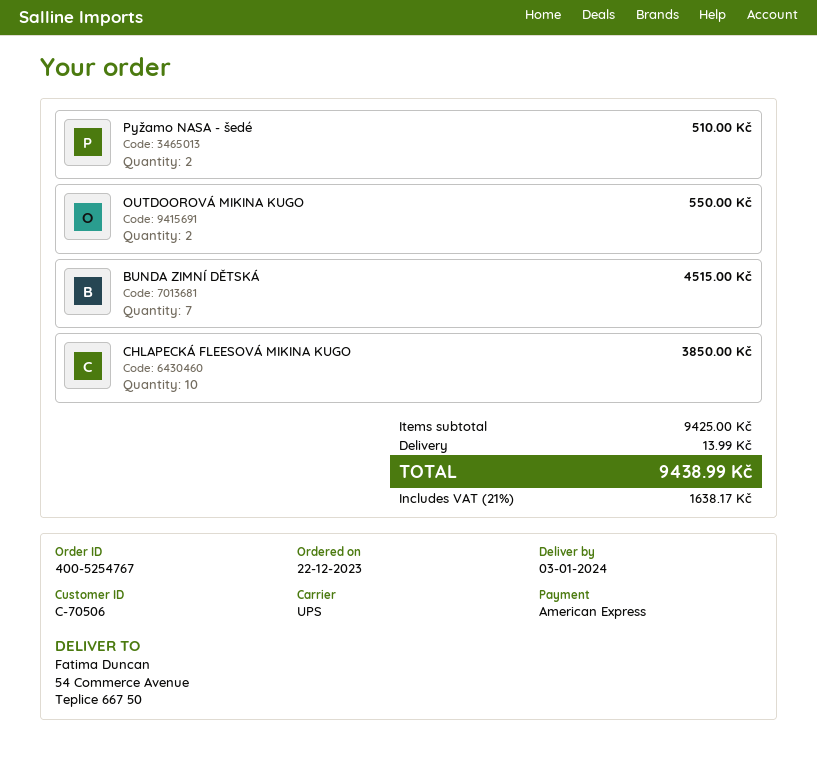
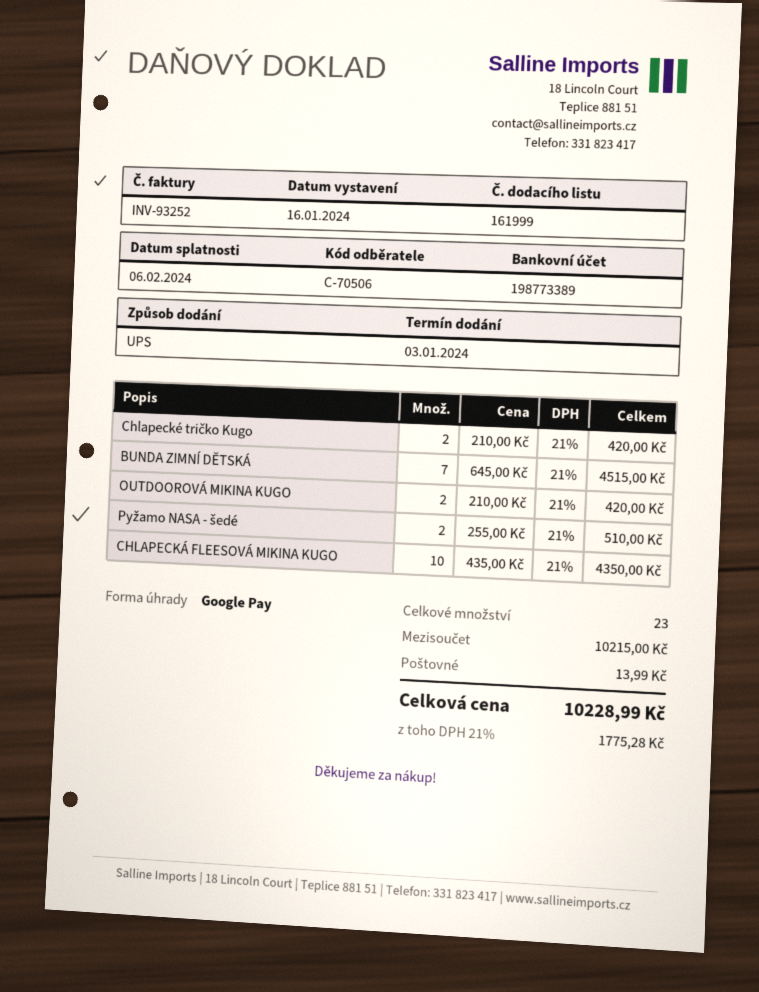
payment method: American Express -> Google Pay
OUTDOOROVÁ MIKINA KUGO: 2 for 550.00 -> 2 for 420.00
CHLAPECKÁ FLEESOVÁ MIKINA KUGO: 10 for 3850.00 -> 10 for 4350.00
Chlapecké tričko Kugo: none -> 2 for 420.00
subtotal: 9425.00 -> 10215.00
tax: 21% = 1638.17 -> 21% = 1775.28
total: 9438.99 -> 10228.99

